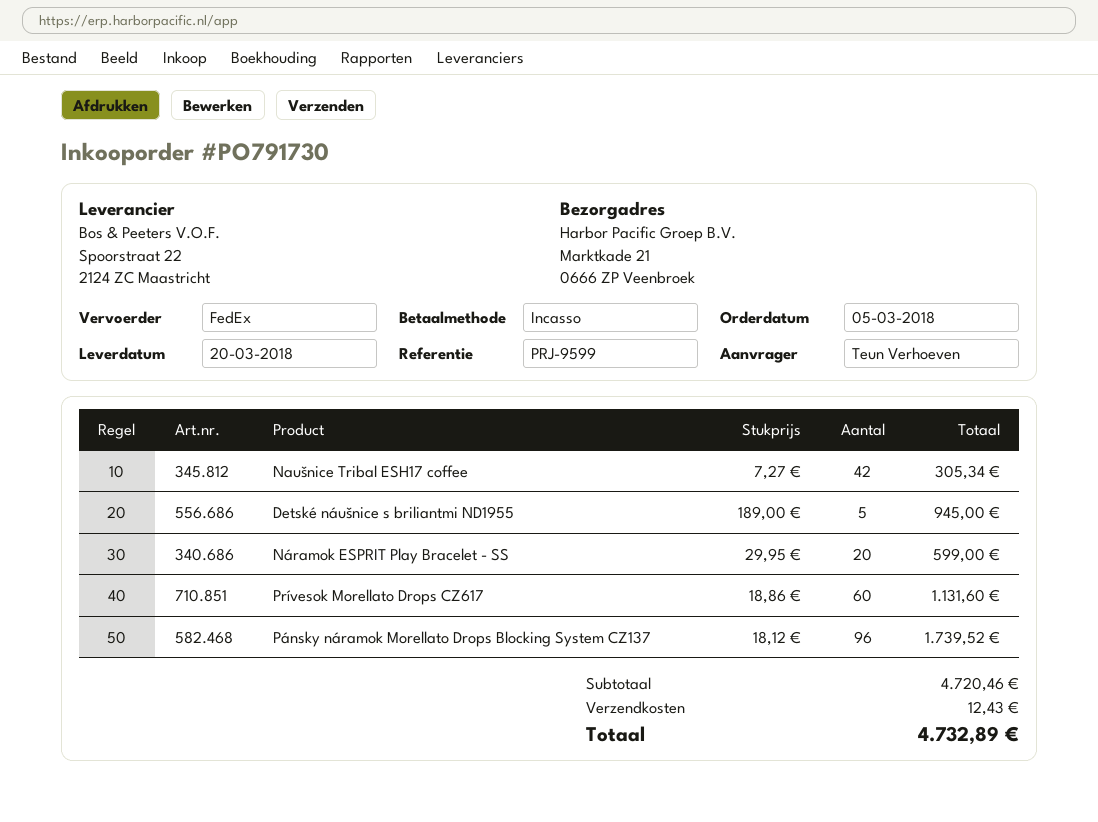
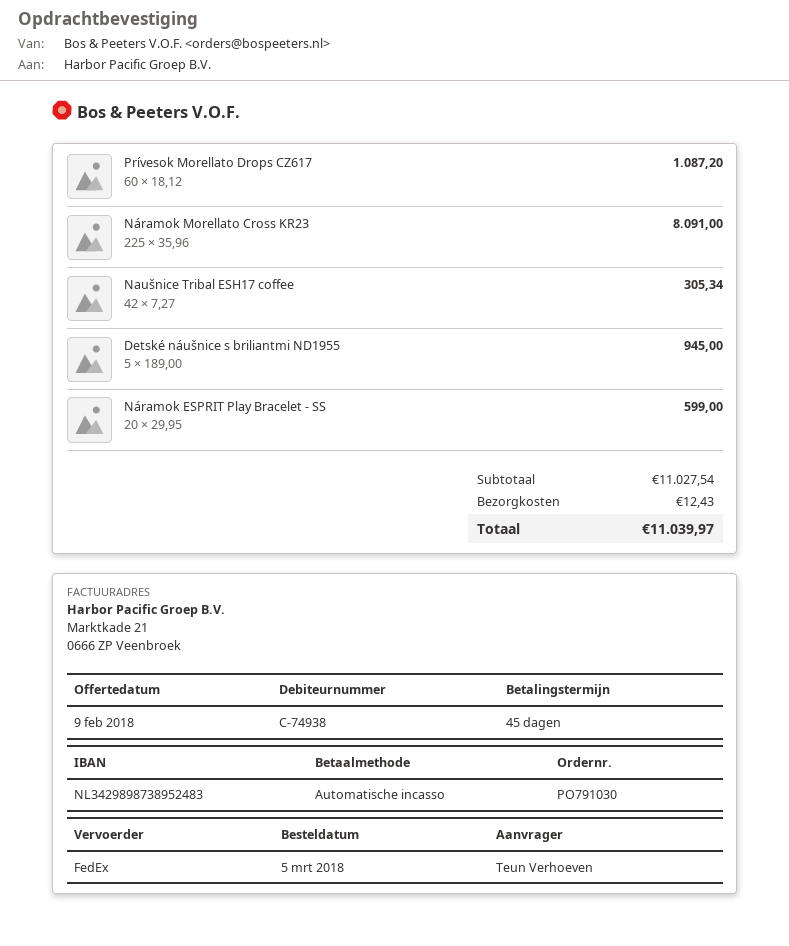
order number: PO791730 -> PO791030
Prívesok Morellato Drops CZ617: 60 x 18.86 = 1131.60 -> 60 x 18.12 = 1087.20
Pánsky náramok Morellato Drops Blocking System CZ137: 96 x 18.12 = 1739.52 -> none
Náramok Morellato Cross KR23: none -> 225 x 35.96 = 8091.00
subtotal: 4720.46 -> 11027.54
total: 4732.89 -> 11039.97

